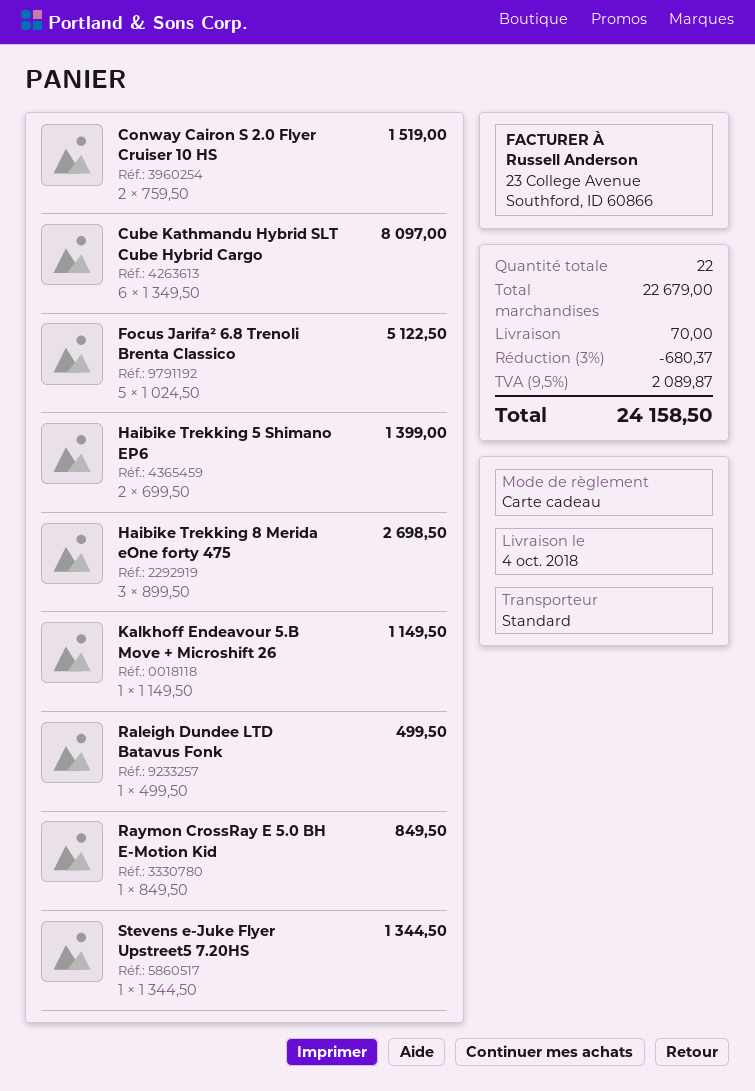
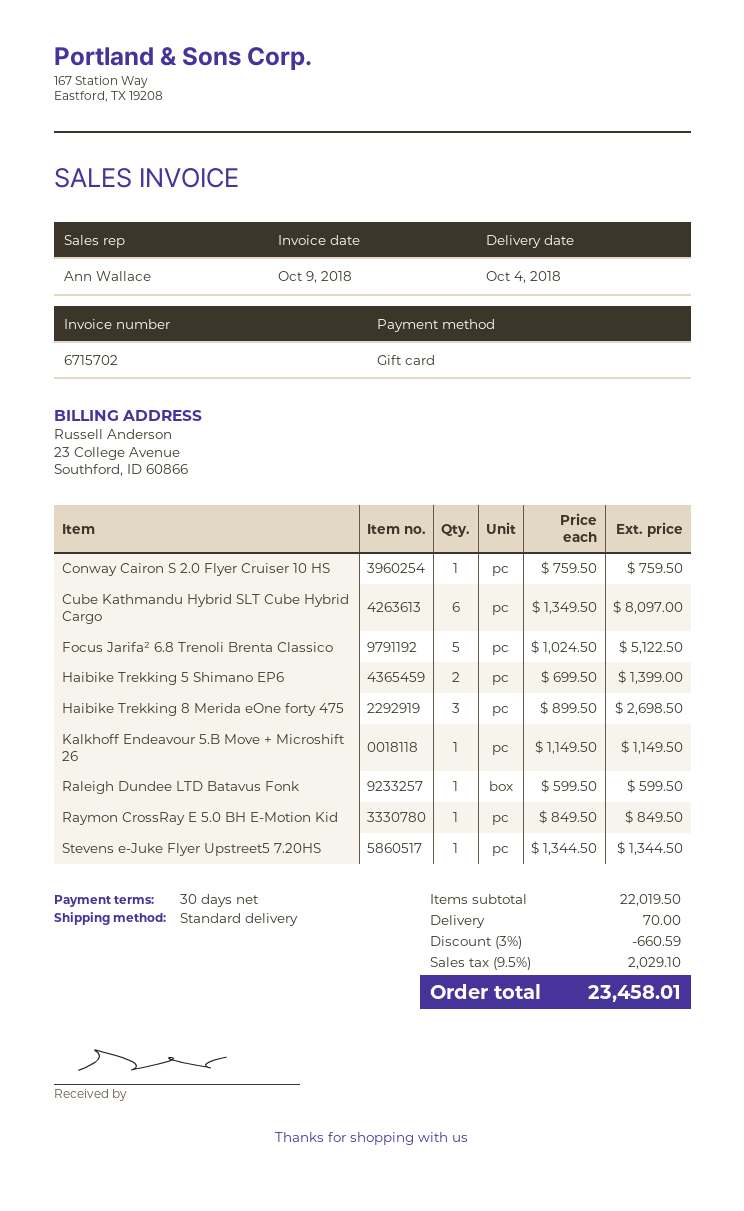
Conway Cairon S 2.0 Flyer Cruiser 10 HS: 2 x 759.50 = 1519.00 -> 1 x 759.50 = 759.50
Raleigh Dundee LTD Batavus Fonk: 1 x 499.50 = 499.50 -> 1 x 599.50 = 599.50
subtotal: 22679.00 -> 22019.50
discount: 3% = 680.37 -> 3% = 660.59
tax: 9.5% = 2089.87 -> 9.5% = 2029.10
total: 24158.50 -> 23458.01

